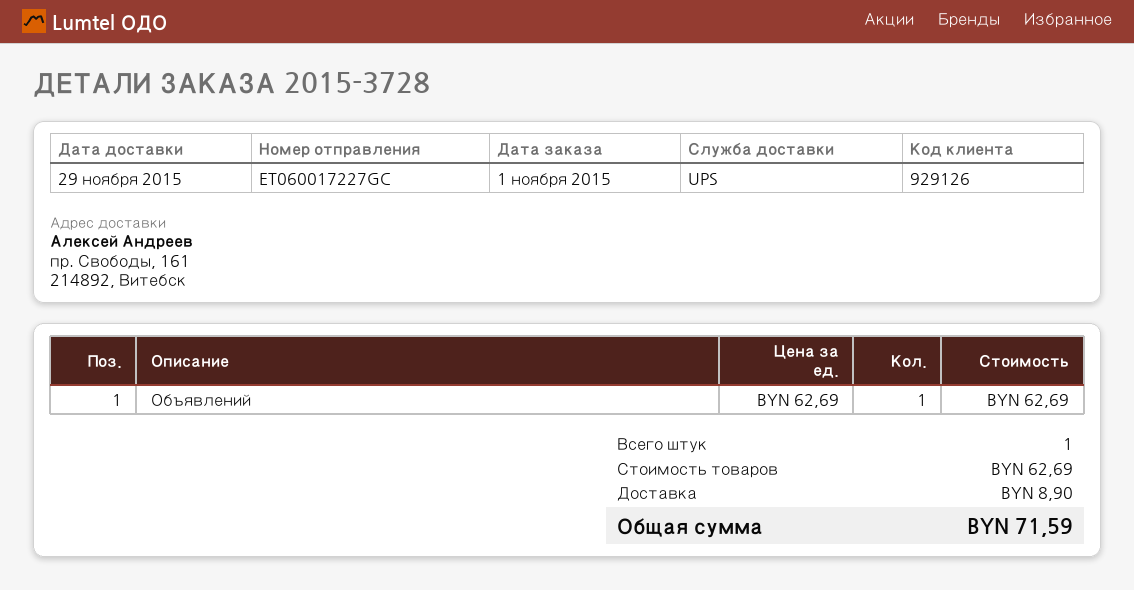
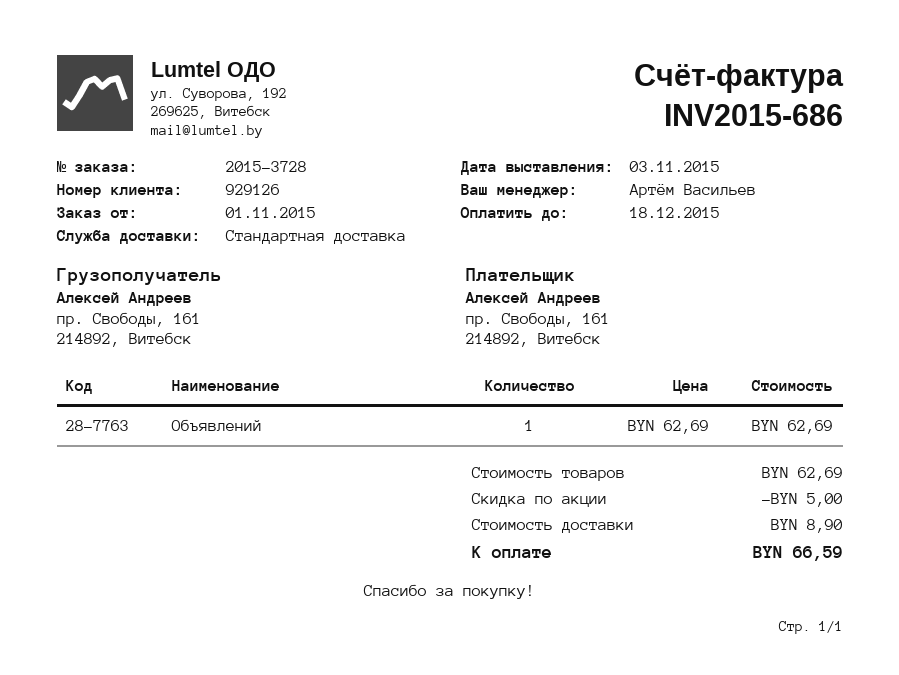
shipping method: UPS -> standard
discount: none -> 5.00
total: 71.59 -> 66.59

